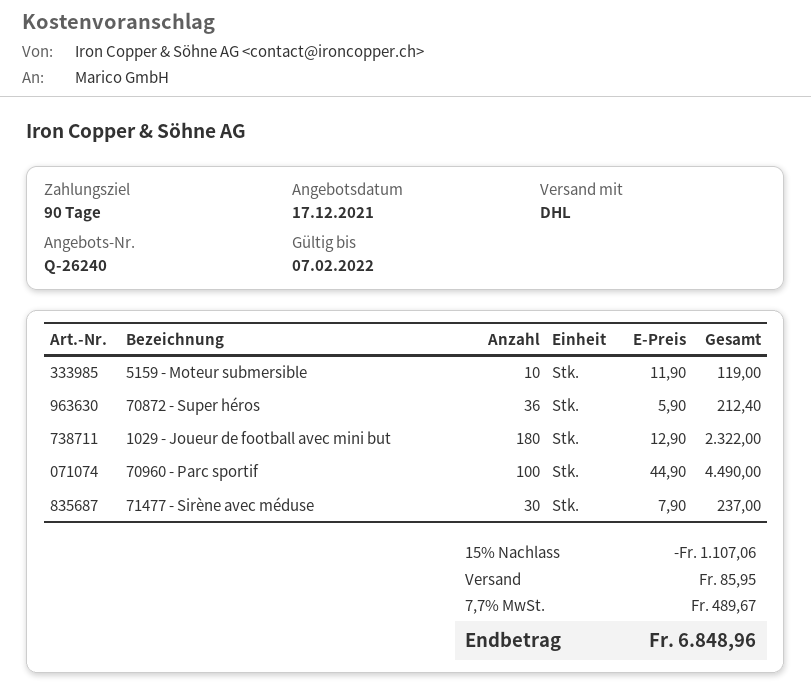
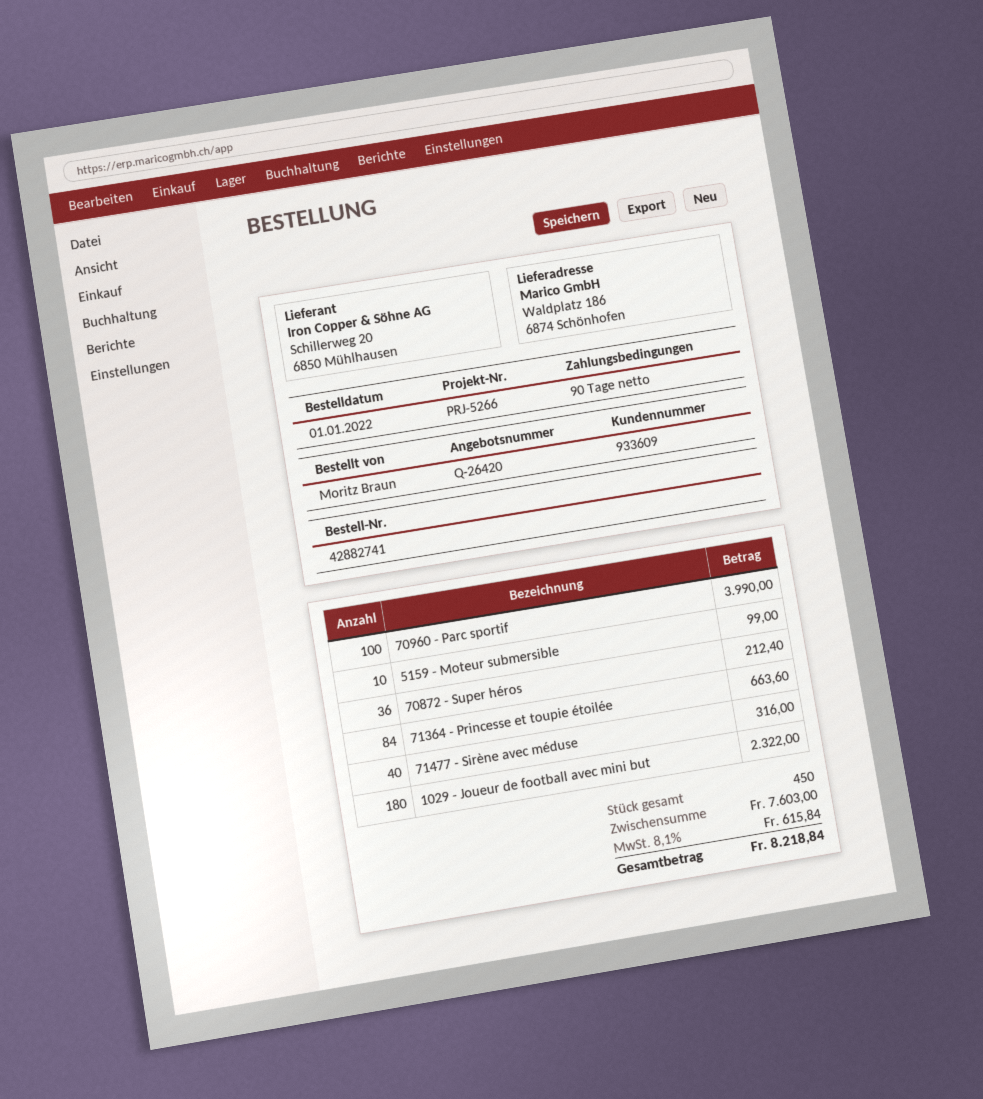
quote number: Q-26240 -> Q-26420
5159 - Moteur submersible: 10 for 119.00 -> 10 for 99.00
70960 - Parc sportif: 100 for 4490.00 -> 100 for 3990.00
71477 - Sirène avec méduse: 30 for 237.00 -> 40 for 316.00
71364 - Princesse et toupie étoilée: none -> 84 for 663.60
discount: 15% = 1107.06 -> none
shipping: 85.95 -> none
tax: 7.7% = 489.67 -> 8.1% = 615.84
total: 6848.96 -> 8218.84

